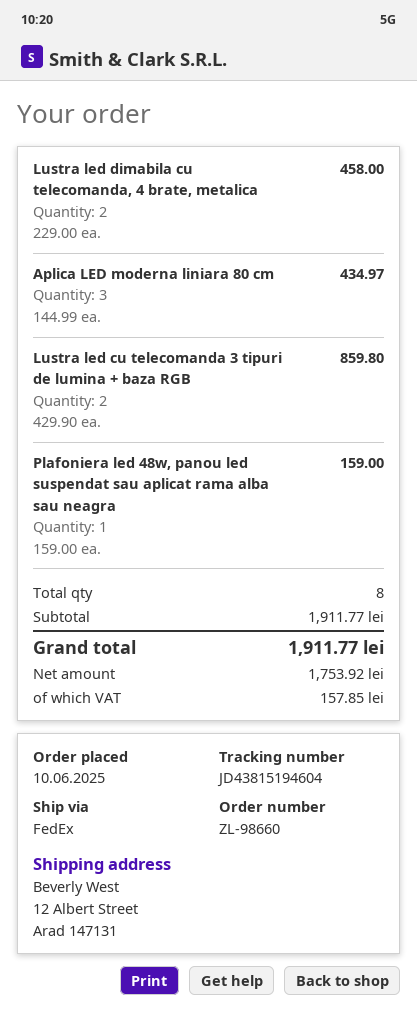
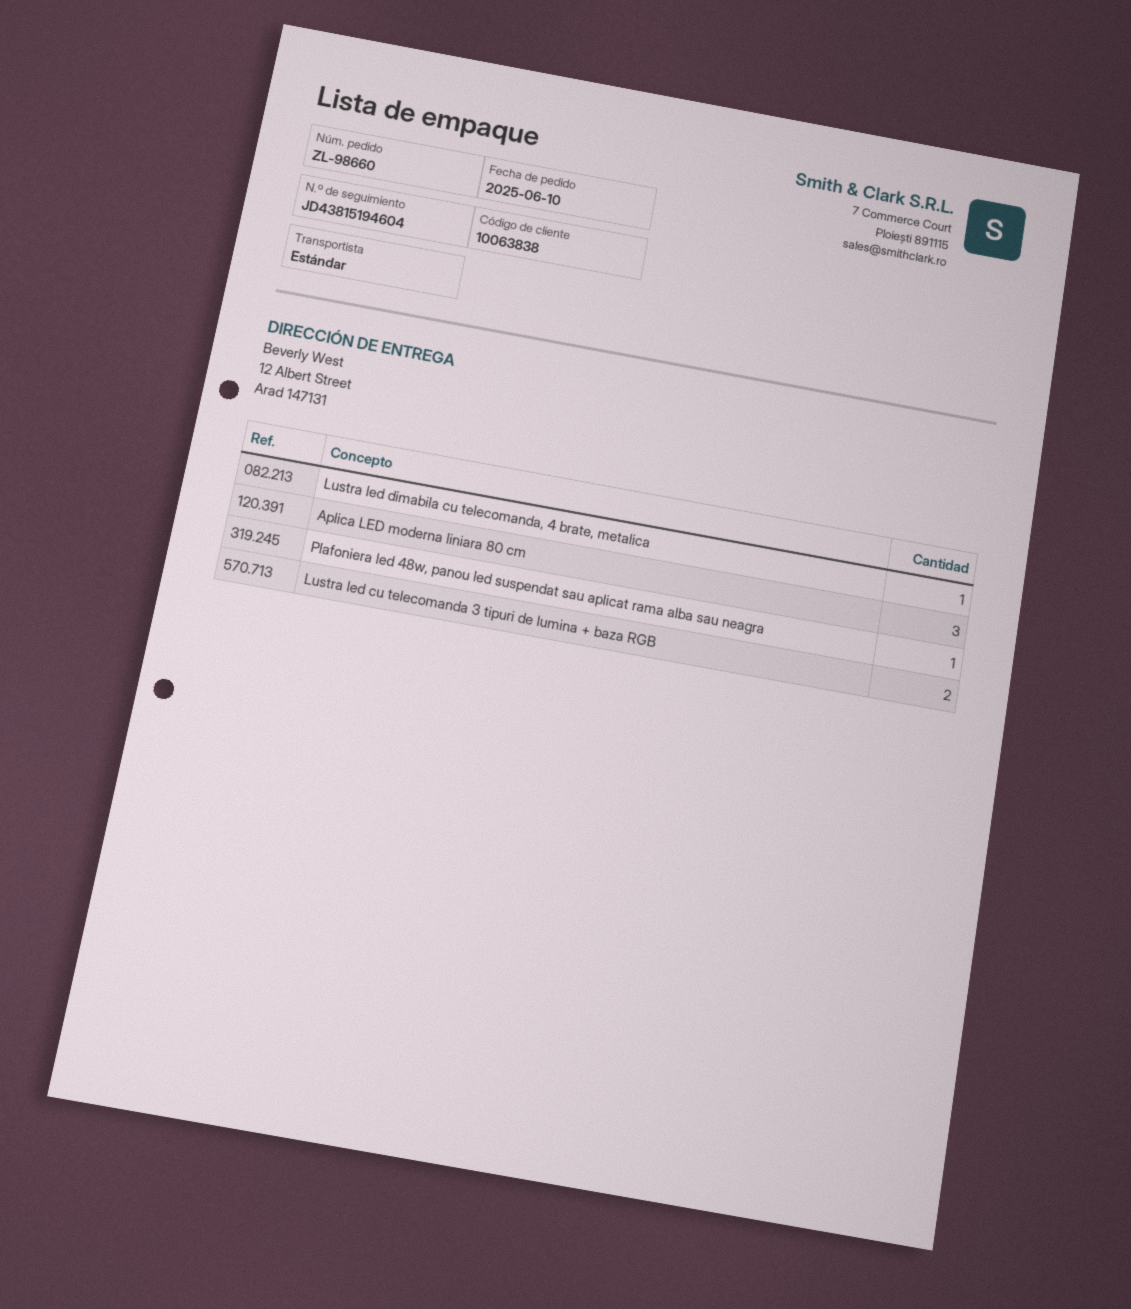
shipping method: FedEx -> standard
Lustra led dimabila cu telecomanda, 4 brate, metalica: 2 -> 1

